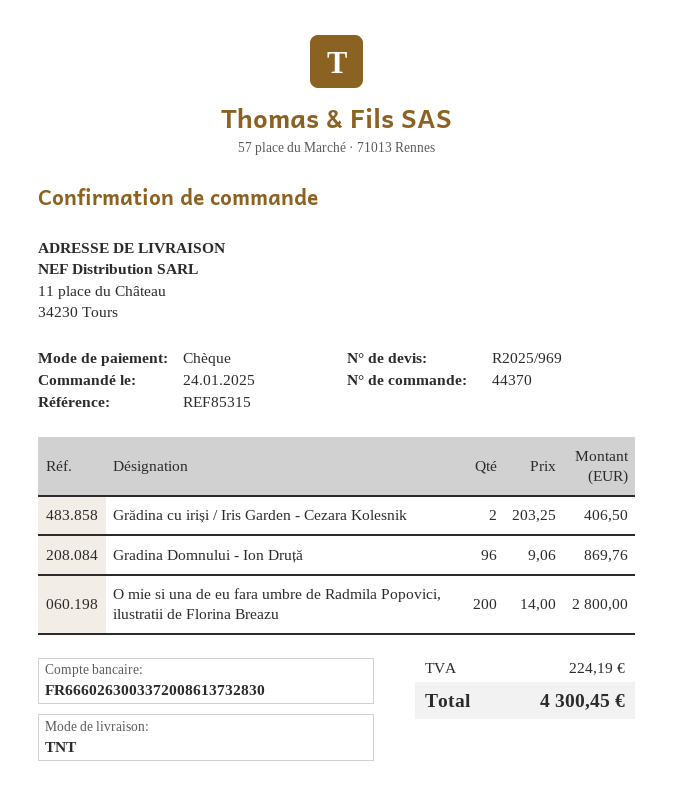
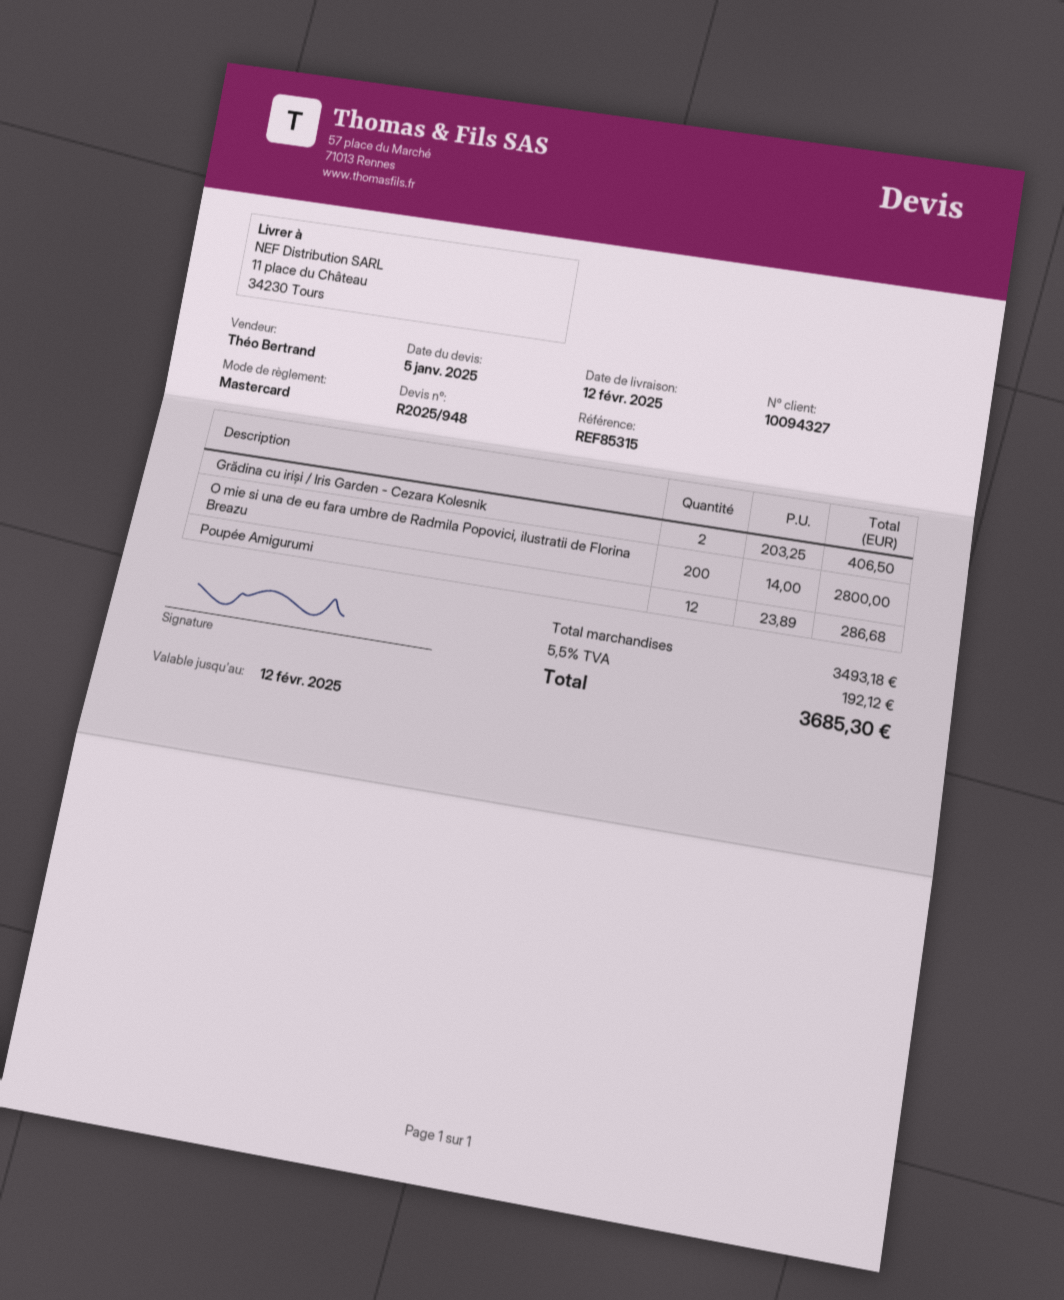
quote number: R2025/969 -> R2025/948
payment method: cheque -> Mastercard
Gradina Domnului - Ion Druță: 96 x 9.06 = 869.76 -> none
Poupée Amigurumi: none -> 12 x 23.89 = 286.68
tax: 224.19 -> 192.12
total: 4300.45 -> 3685.30

